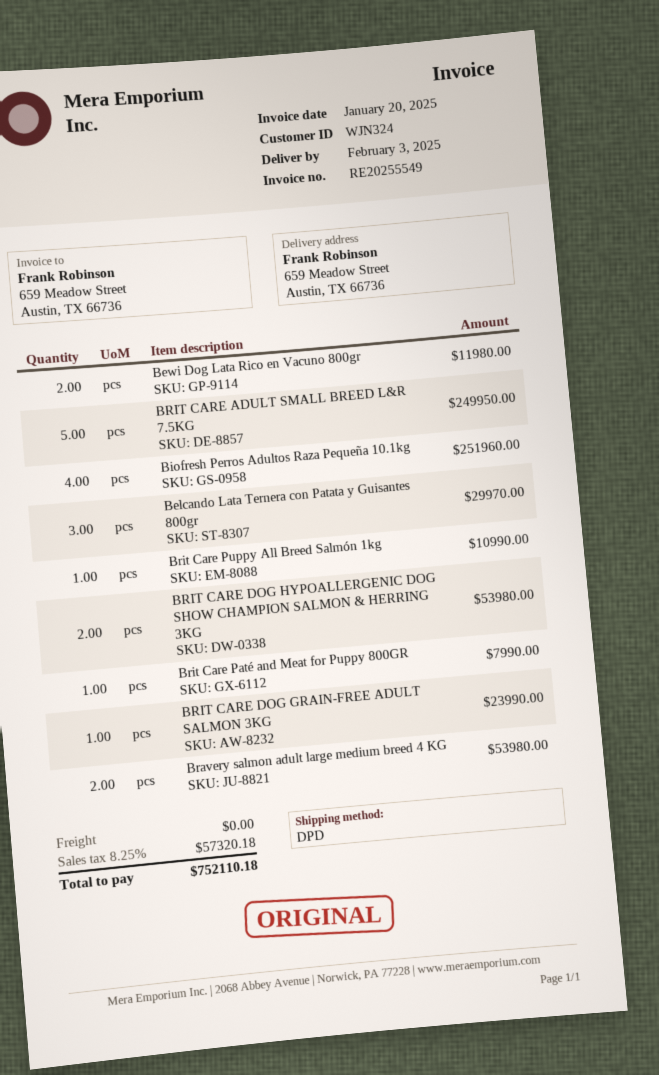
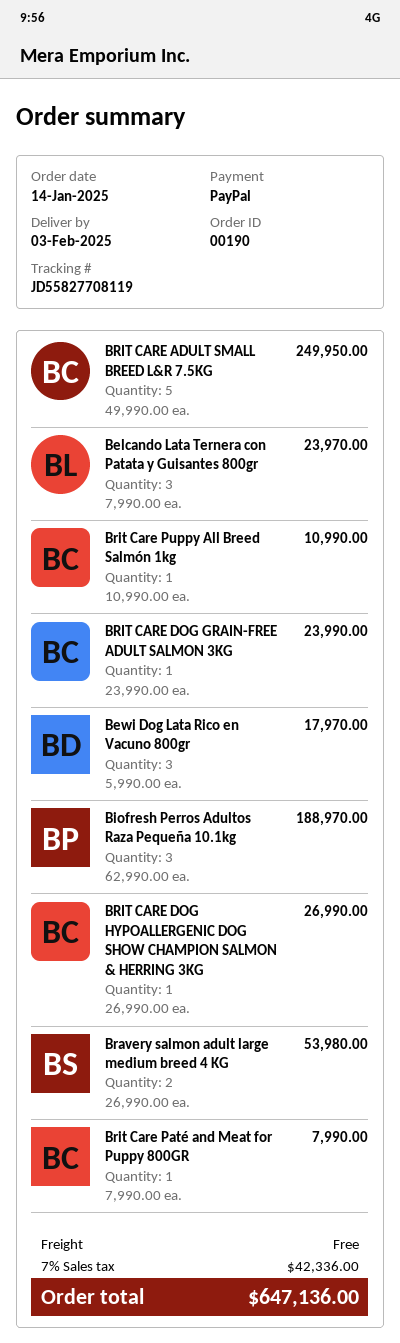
Bewi Dog Lata Rico en Vacuno 800gr: 2 for 11980.00 -> 3 for 17970.00
Biofresh Perros Adultos Raza Pequeña 10.1kg: 4 for 251960.00 -> 3 for 188970.00
Belcando Lata Ternera con Patata y Guisantes 800gr: 3 for 29970.00 -> 3 for 23970.00
BRIT CARE DOG HYPOALLERGENIC DOG SHOW CHAMPION SALMON & HERRING 3KG: 2 for 53980.00 -> 1 for 26990.00
tax: 8.25% = 57320.18 -> 7% = 42336.00
total: 752110.18 -> 647136.00

